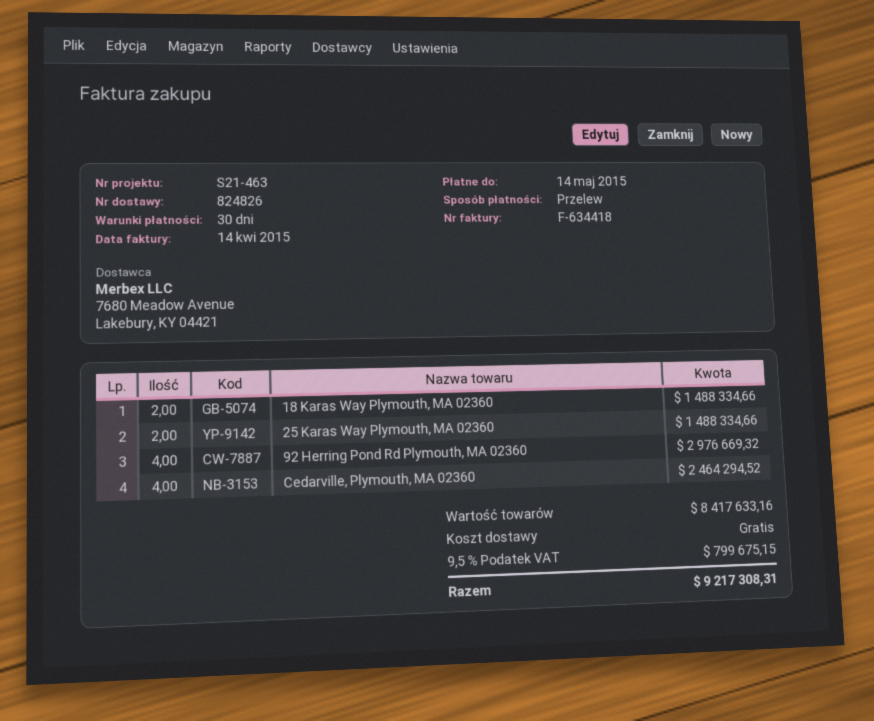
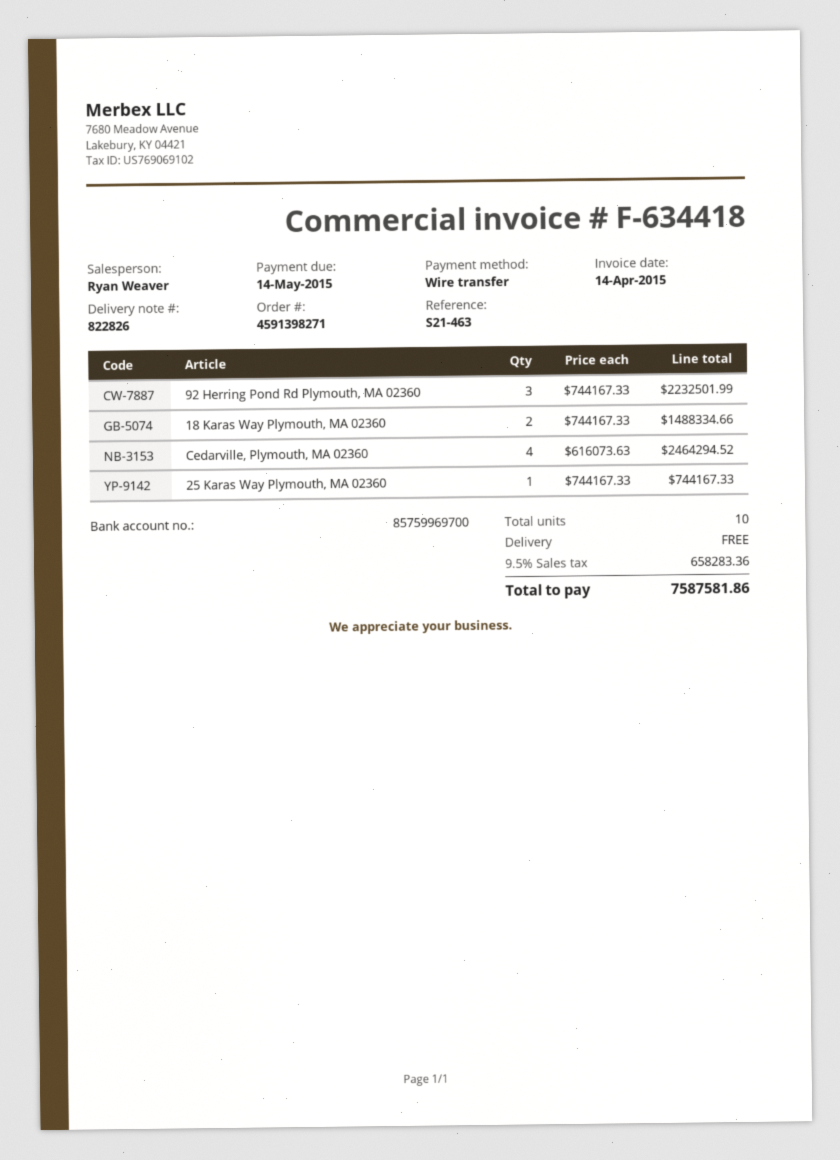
delivery note number: 824826 -> 822826
25 Karas Way Plymouth, MA 02360: 2 for 1488334.66 -> 1 for 744167.33
92 Herring Pond Rd Plymouth, MA 02360: 4 for 2976669.32 -> 3 for 2232501.99
tax: 9.5% = 799675.15 -> 9.5% = 658283.36
total: 9217308.31 -> 7587581.86

